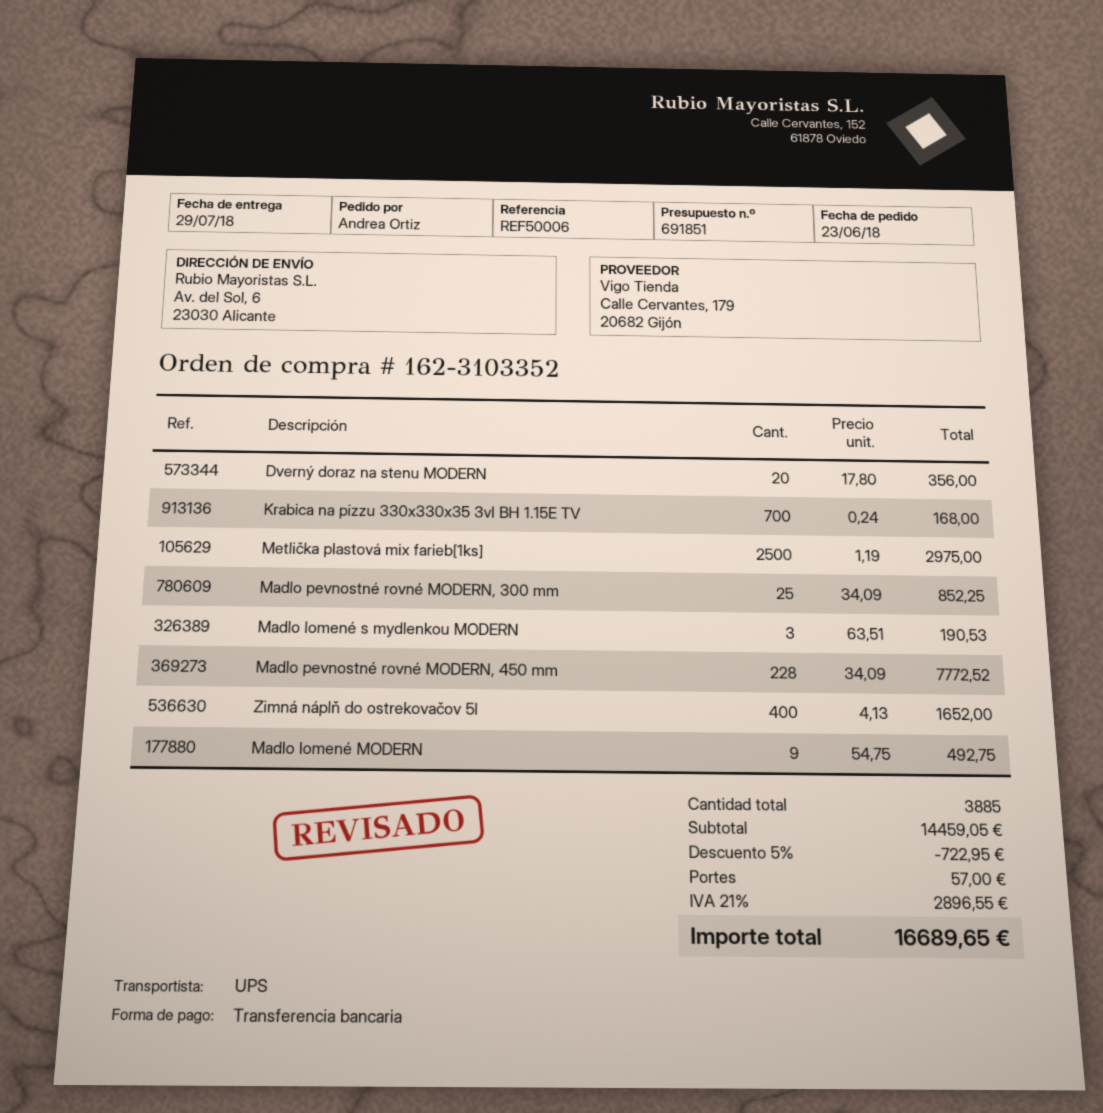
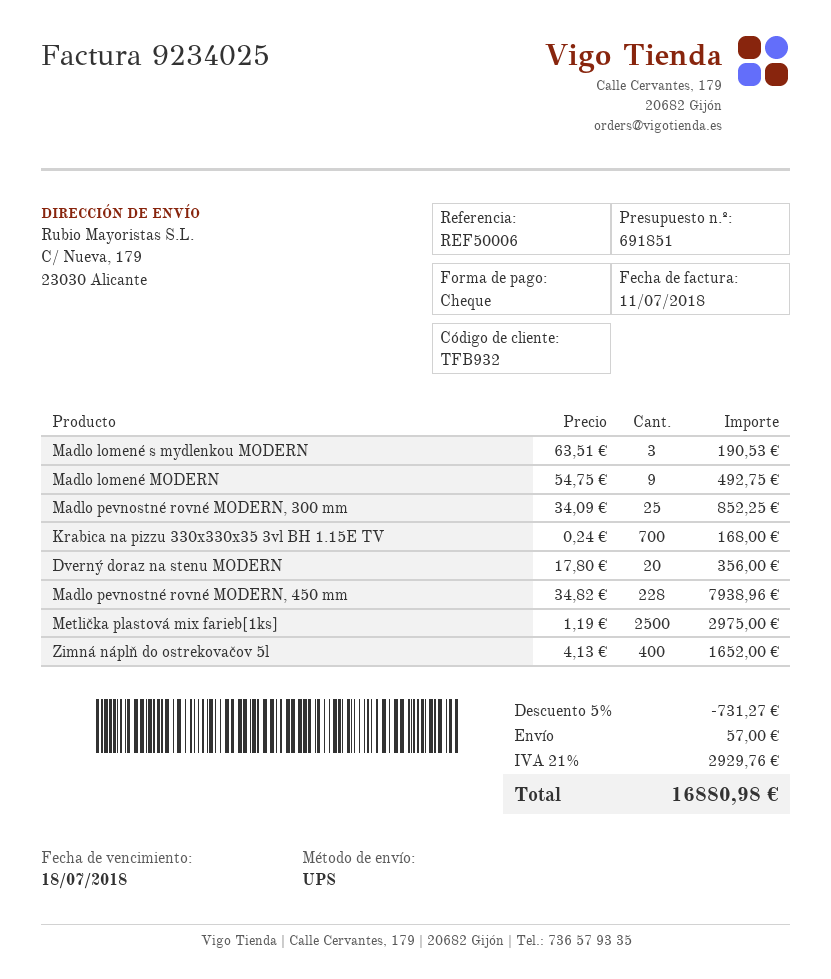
payment method: bank transfer -> cheque
ship to: Av. del Sol, 6, 23030 Alicante -> C/ Nueva, 179, 23030 Alicante
Madlo pevnostné rovné MODERN, 450 mm: 228 x 34.09 = 7772.52 -> 228 x 34.82 = 7938.96
discount: 5% = 722.95 -> 5% = 731.27
tax: 21% = 2896.55 -> 21% = 2929.76
total: 16689.65 -> 16880.98

